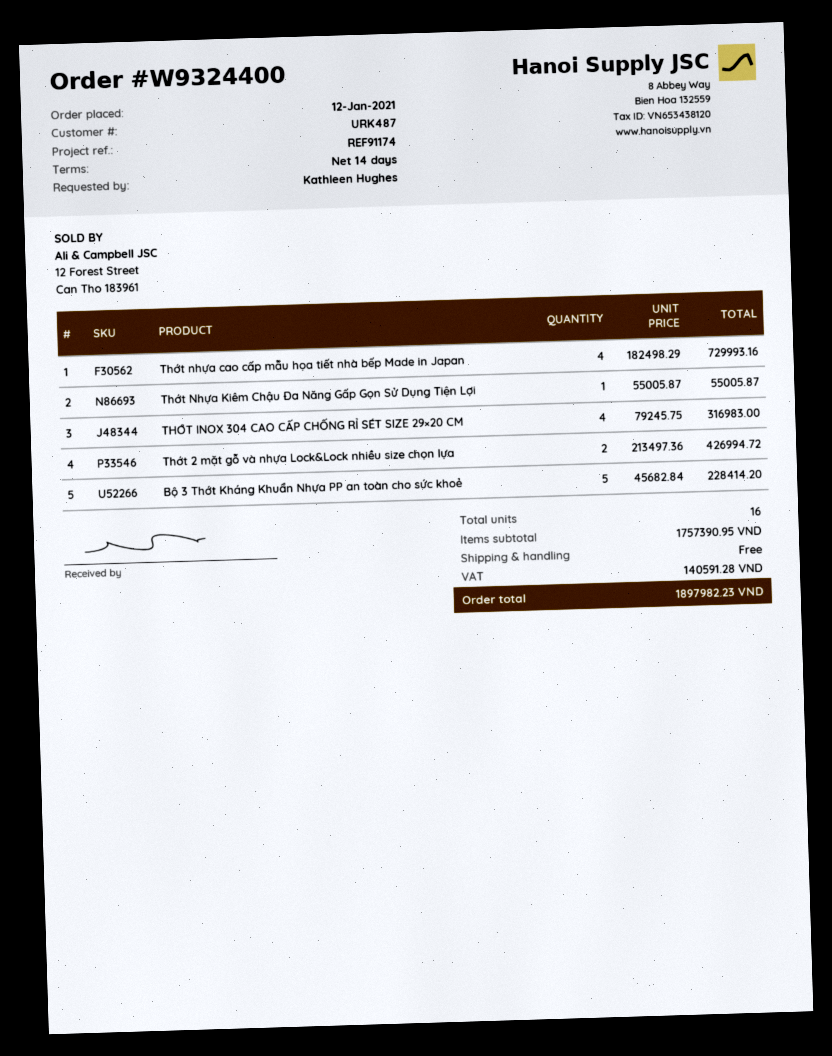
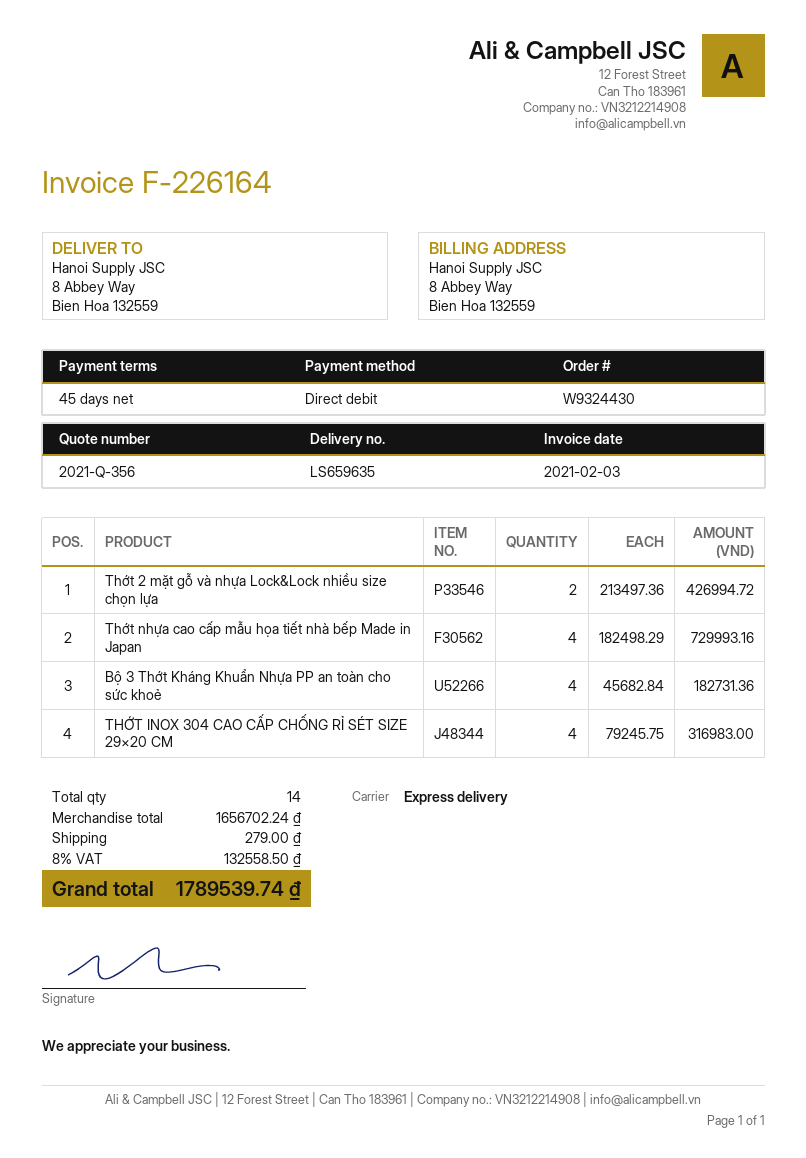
order number: W9324400 -> W9324430
payment terms: 14 days -> 45 days
Thớt Nhựa Kiêm Chậu Đa Năng Gấp Gọn Sử Dụng Tiện Lợi: 1 x 55005.87 = 55005.87 -> none
Bộ 3 Thớt Kháng Khuẩn Nhựa PP an toàn cho sức khoẻ: 5 x 45682.84 = 228414.20 -> 4 x 45682.84 = 182731.36
total quantity: 16 -> 14
subtotal: 1757390.95 -> 1656702.24
shipping: 0.00 -> 279.00
tax: 140591.28 -> 132558.50
total: 1897982.23 -> 1789539.74

